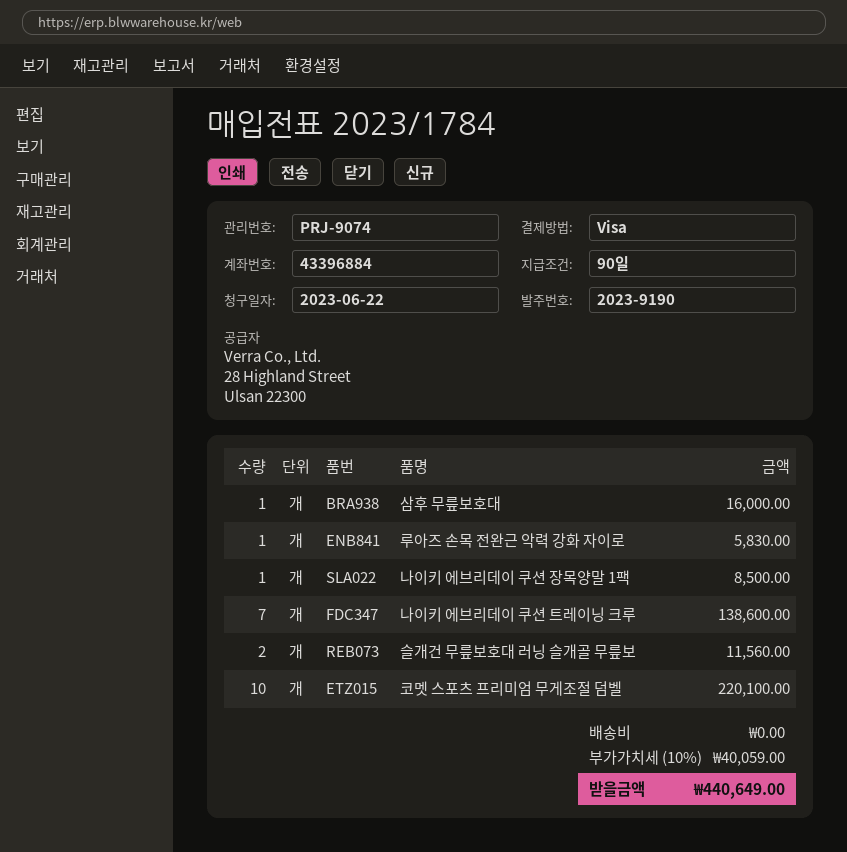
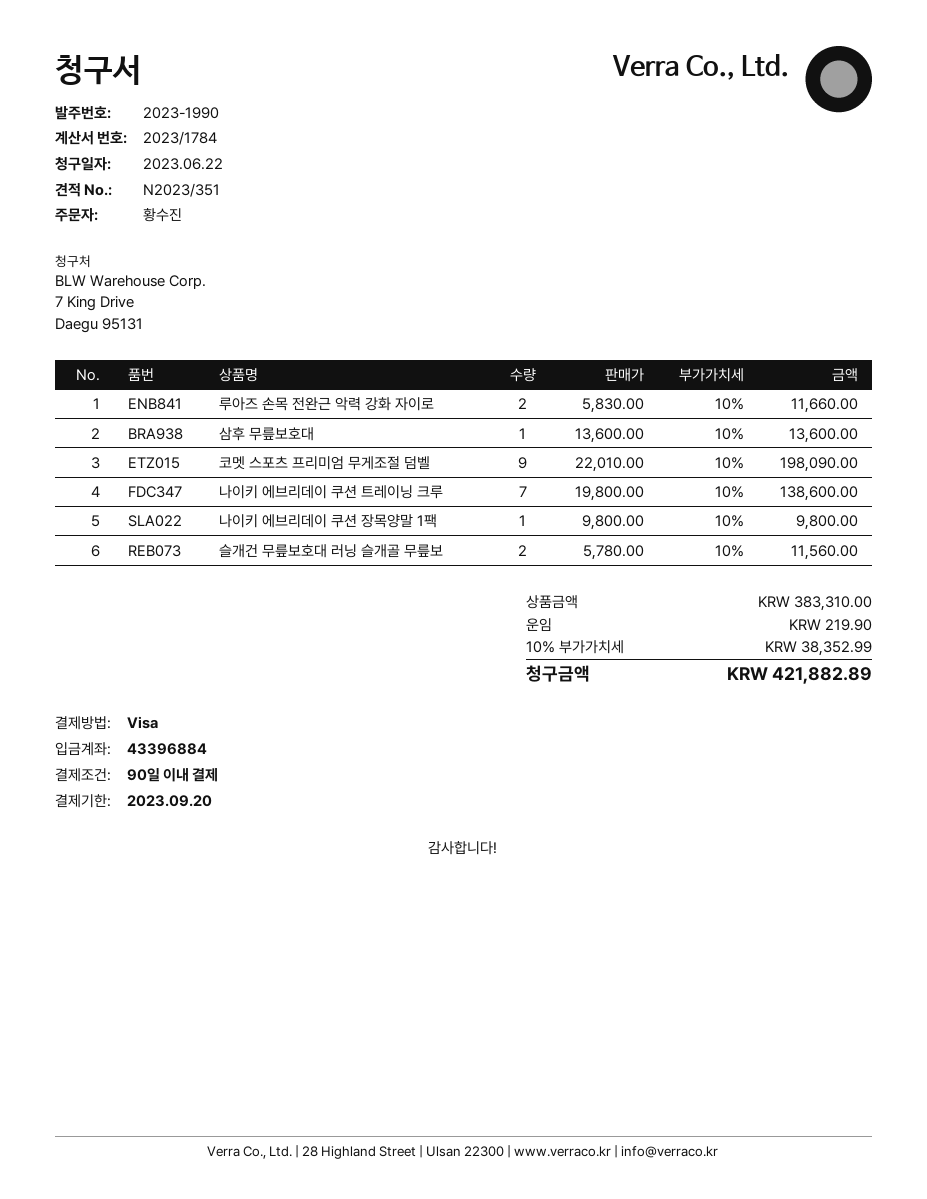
order number: 2023-9190 -> 2023-1990
삼후 무릎보호대: 1 for 16000.00 -> 1 for 13600.00
루아즈 손목 전완근 악력 강화 자이로: 1 for 5830.00 -> 2 for 11660.00
나이키 에브리데이 쿠션 장목양말 1팩: 1 for 8500.00 -> 1 for 9800.00
코멧 스포츠 프리미엄 무게조절 덤벨: 10 for 220100.00 -> 9 for 198090.00
shipping: 0.00 -> 219.90
tax: 10% = 40059.00 -> 10% = 38352.99
total: 440649.00 -> 421882.89

